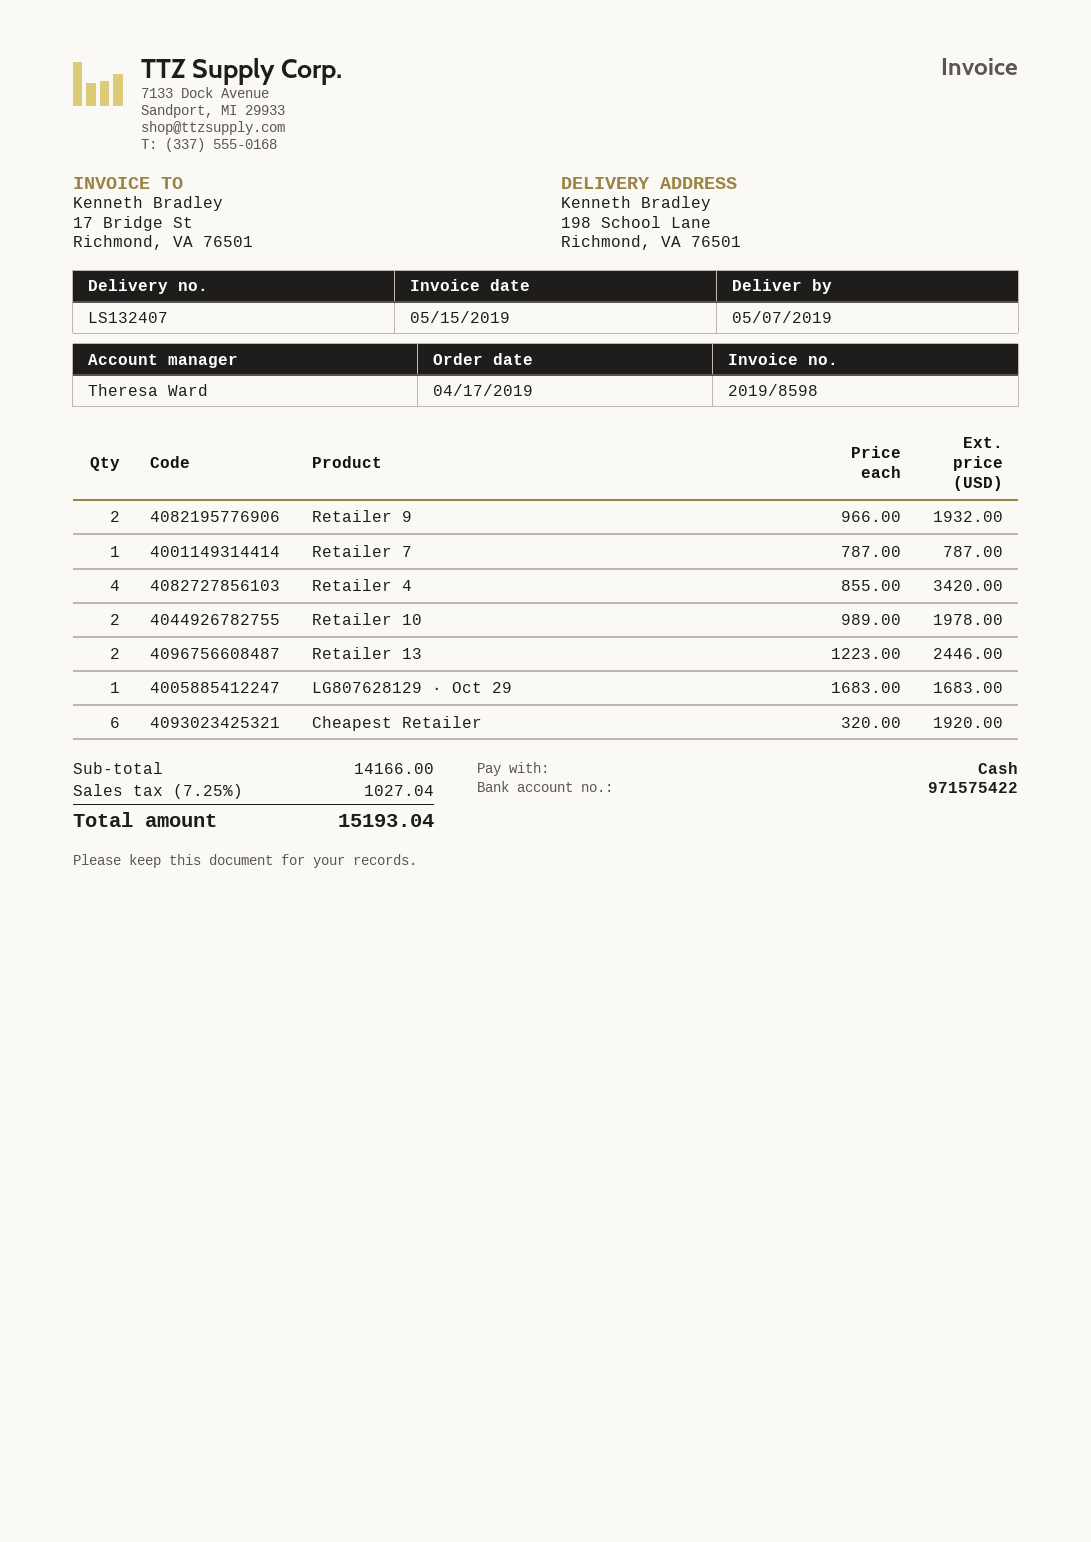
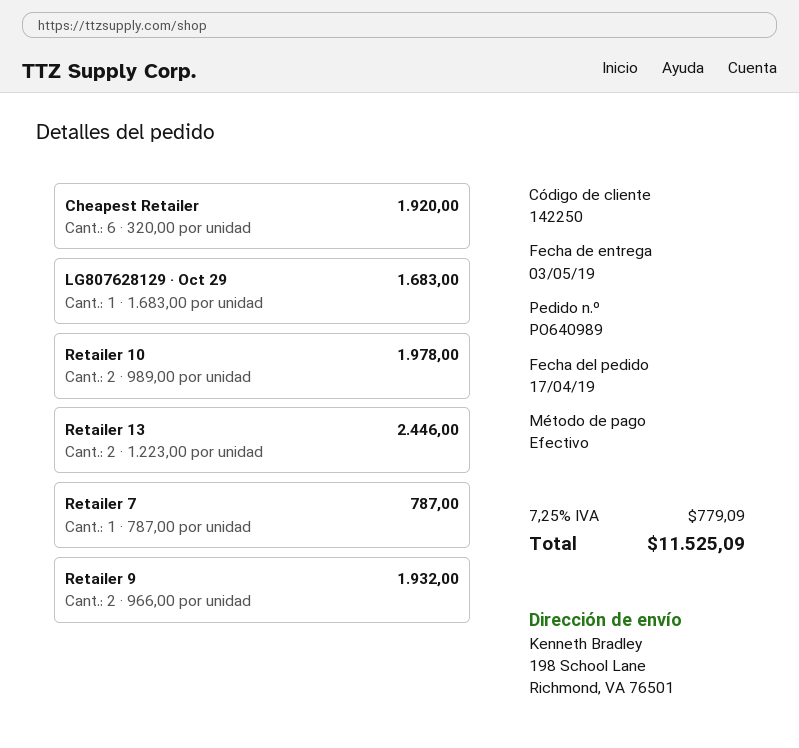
delivery date: 2019-05-07 -> 2019-05-03
Retailer 4: 4 x 855.00 = 3420.00 -> none
tax: 7.25% = 1027.04 -> 7.25% = 779.09
total: 15193.04 -> 11525.09

